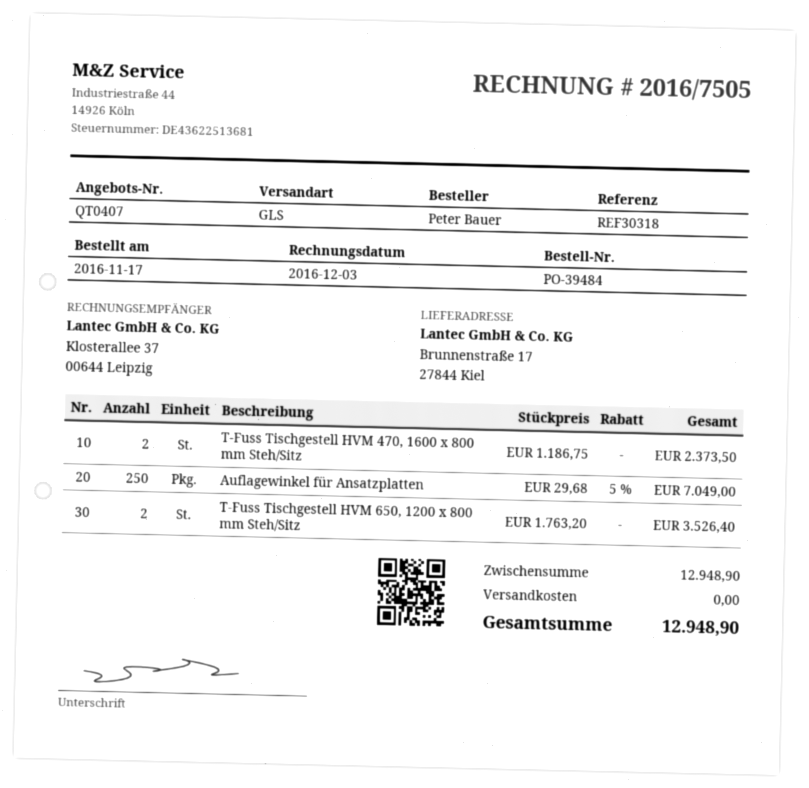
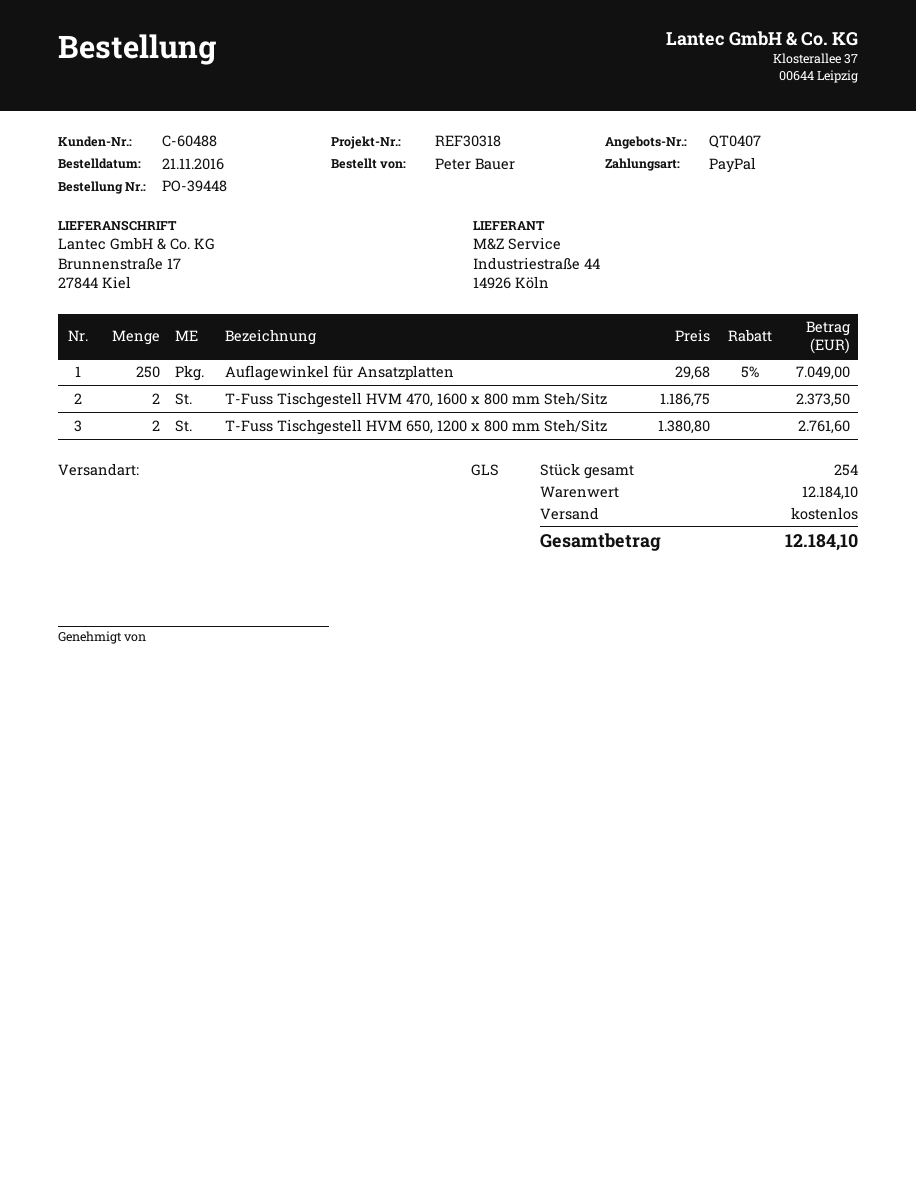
order number: PO-39484 -> PO-39448
order date: 2016-11-17 -> 2016-11-21
T-Fuss Tischgestell HVM 650, 1200 x 800 mm Steh/Sitz: 2 x 1763.20 = 3526.40 -> 2 x 1380.80 = 2761.60
subtotal: 12948.90 -> 12184.10
total: 12948.90 -> 12184.10

